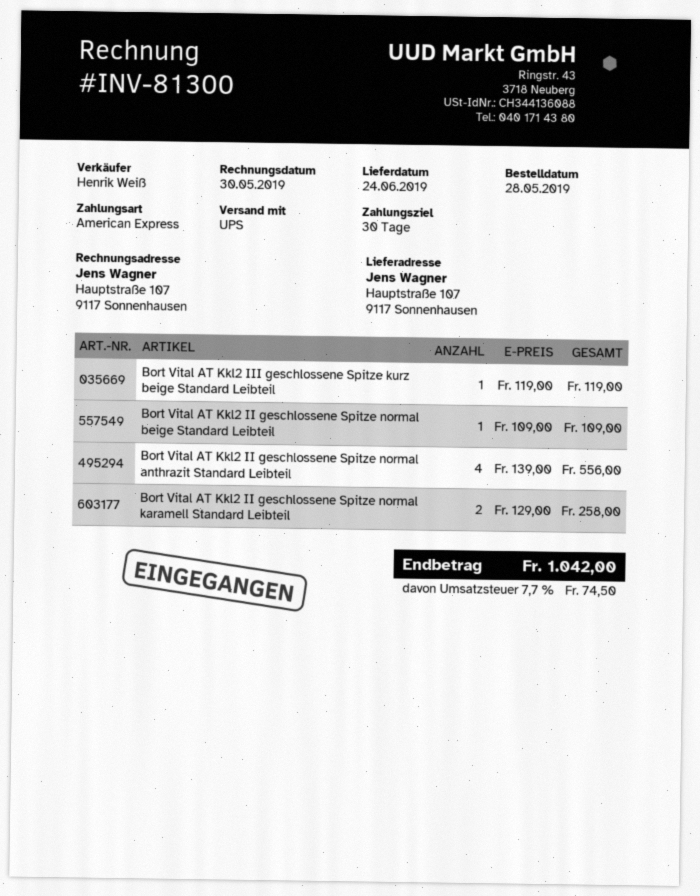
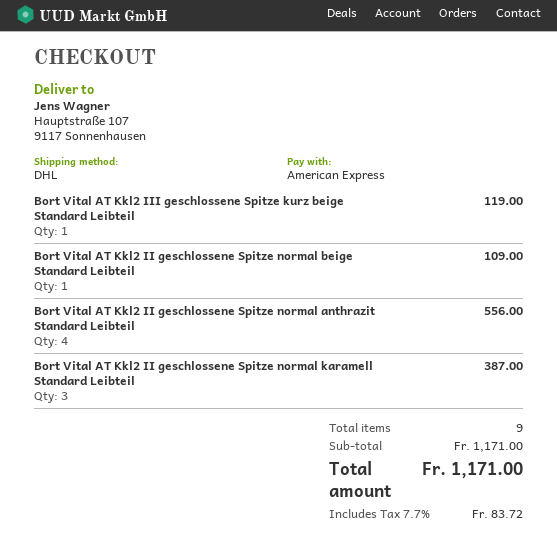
shipping method: UPS -> DHL
Bort Vital AT Kkl2 II geschlossene Spitze normal karamell Standard Leibteil: 2 for 258.00 -> 3 for 387.00
tax: 7.7% = 74.50 -> 7.7% = 83.72
total: 1042.00 -> 1171.00

